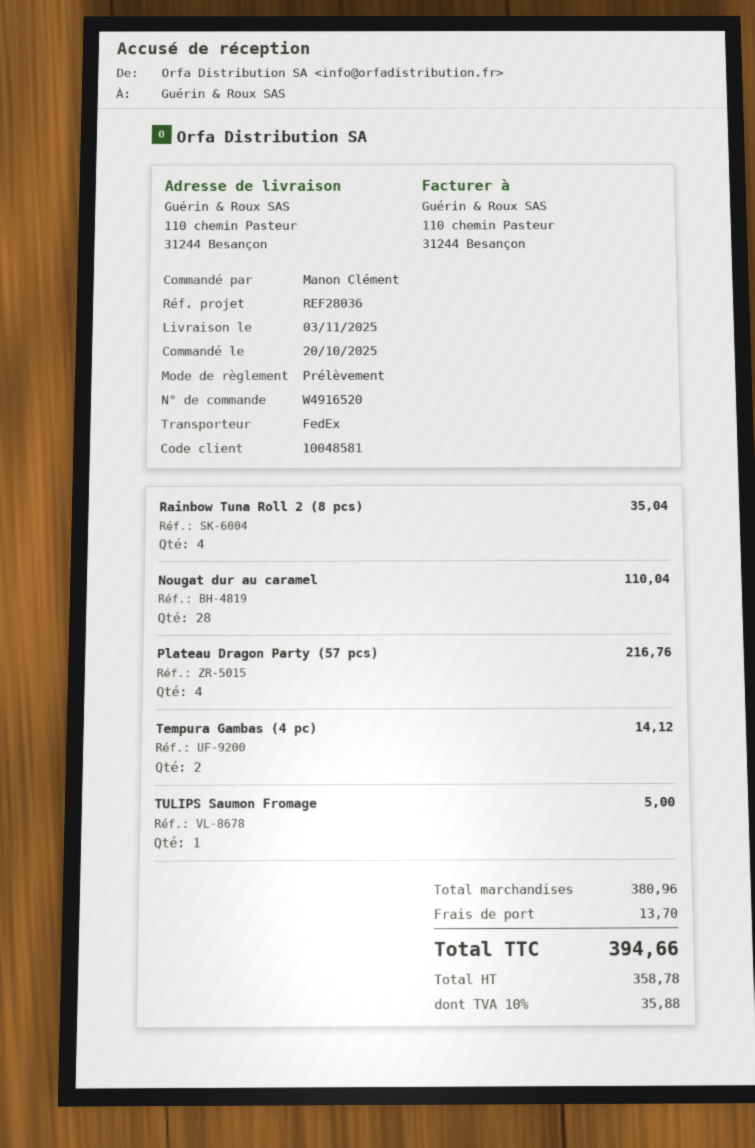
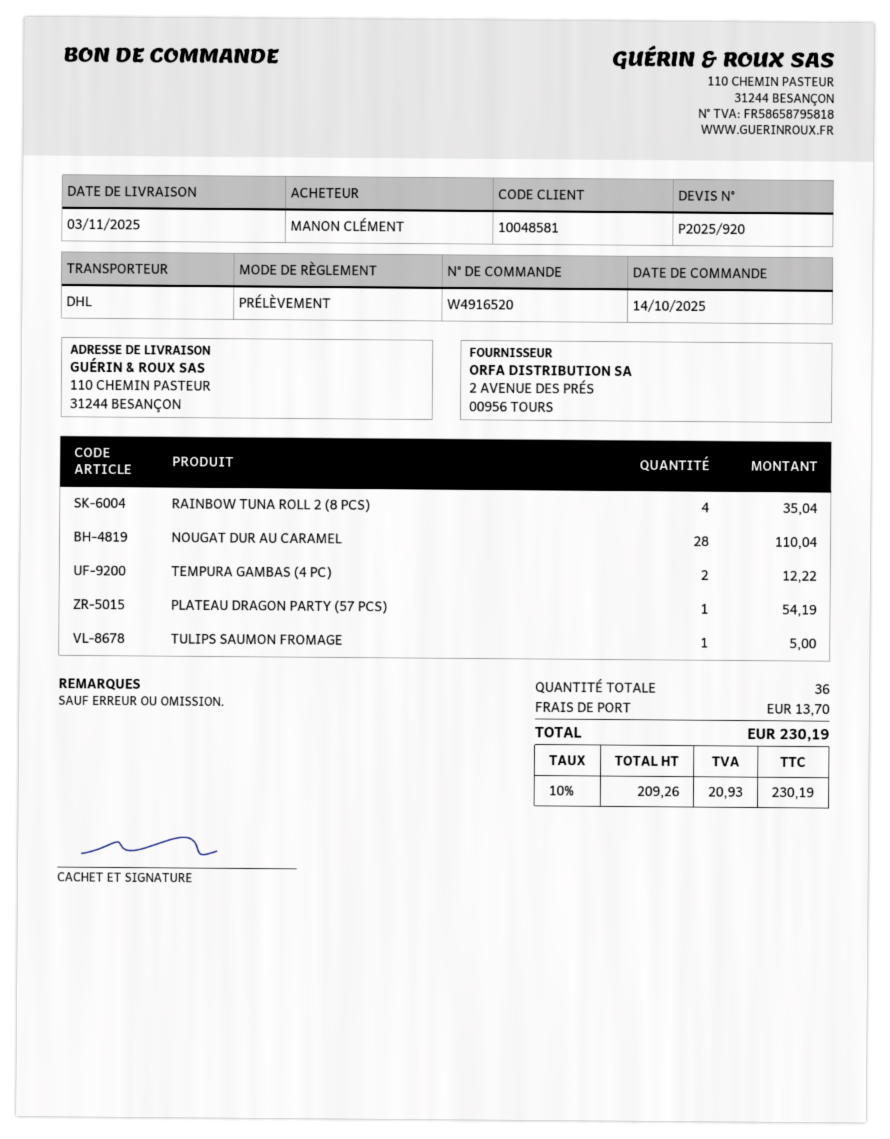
order date: 2025-10-20 -> 2025-10-14
shipping method: FedEx -> DHL
Plateau Dragon Party (57 pcs): 4 for 216.76 -> 1 for 54.19
Tempura Gambas (4 pc): 2 for 14.12 -> 2 for 12.22
net: 358.78 -> 209.26
tax: 10% = 35.88 -> 10% = 20.93
total: 394.66 -> 230.19

